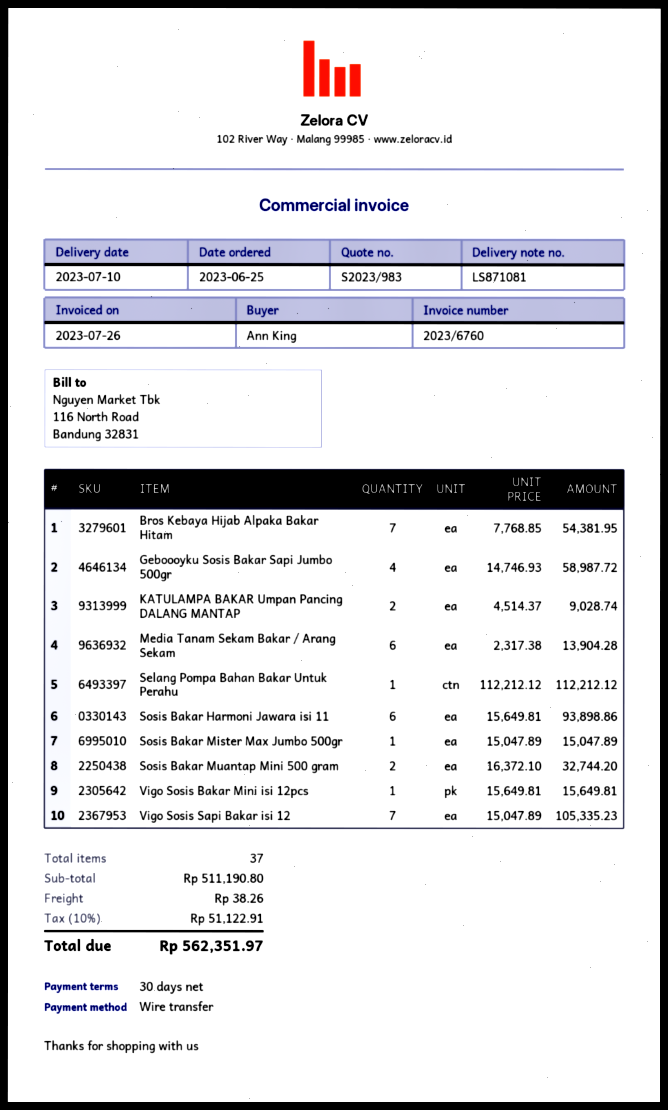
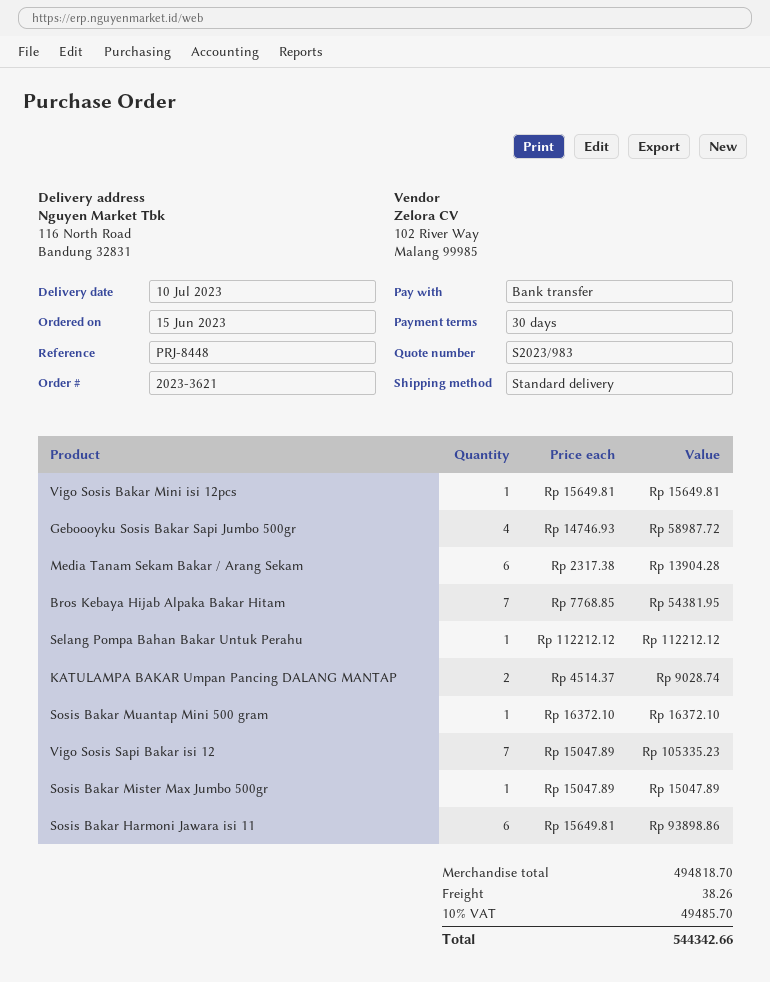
order date: 2023-06-25 -> 2023-06-15
Sosis Bakar Muantap Mini 500 gram: 2 x 16372.10 = 32744.20 -> 1 x 16372.10 = 16372.10
subtotal: 511190.80 -> 494818.70
tax: 10% = 51122.91 -> 10% = 49485.70
total: 562351.97 -> 544342.66

